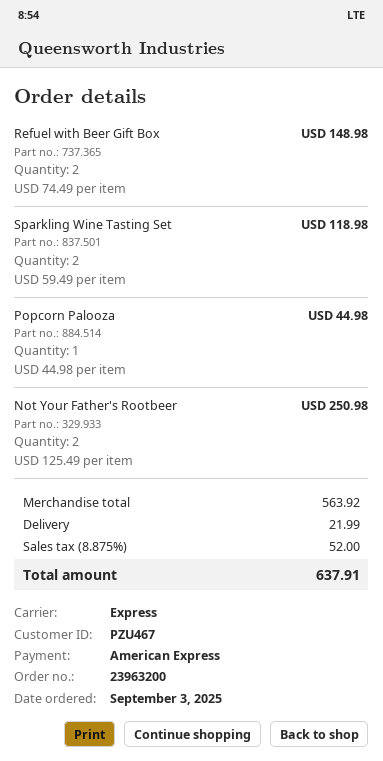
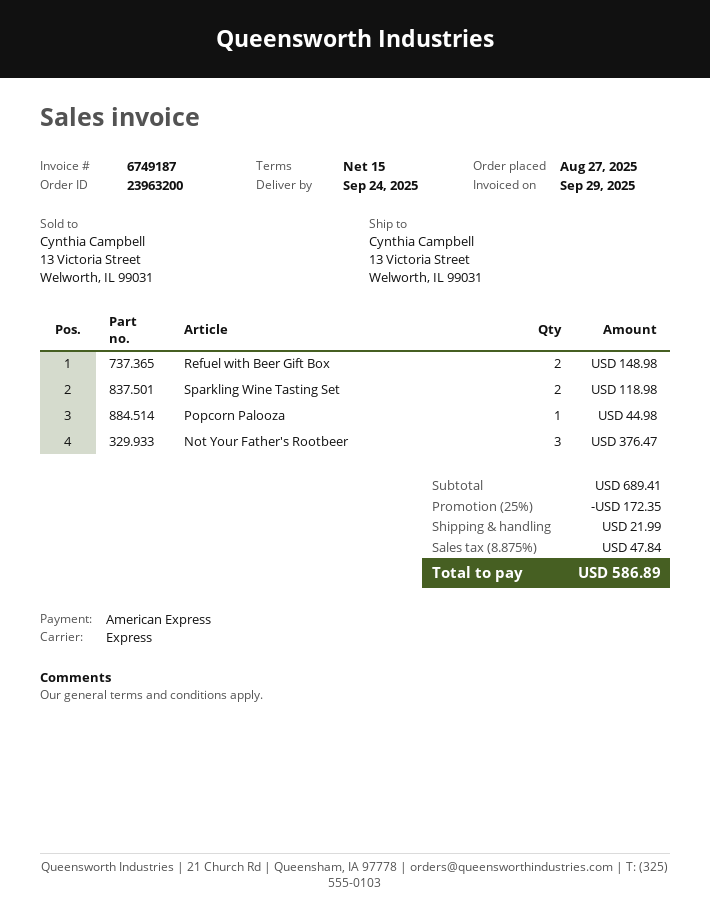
order date: 2025-09-03 -> 2025-08-27
Not Your Father's Rootbeer: 2 for 250.98 -> 3 for 376.47
subtotal: 563.92 -> 689.41
discount: none -> 25% = 172.35
tax: 8.875% = 52.00 -> 8.875% = 47.84
total: 637.91 -> 586.89

